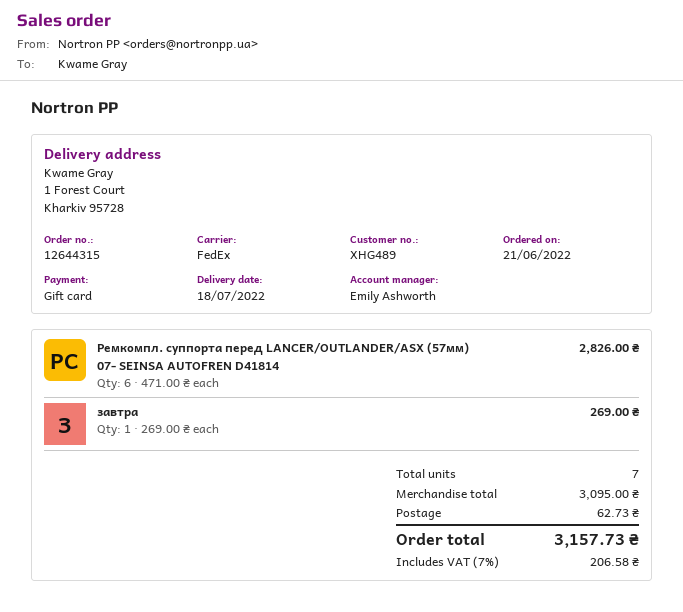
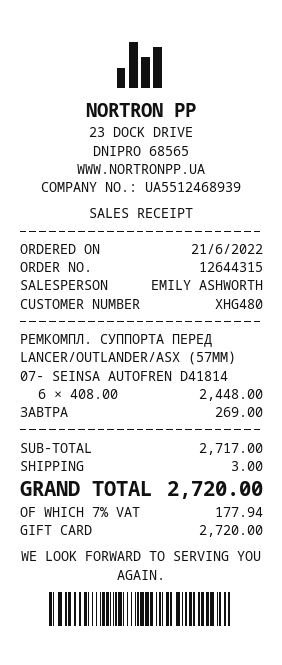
customer number: XHG489 -> XHG480
Ремкомпл. суппорта перед LANCER/OUTLANDER/ASX (57мм) 07- SEINSA AUTOFREN D41814: 6 x 471.00 = 2826.00 -> 6 x 408.00 = 2448.00
subtotal: 3095.00 -> 2717.00
shipping: 62.73 -> 3.00
tax: 7% = 206.58 -> 7% = 177.94
total: 3157.73 -> 2720.00

